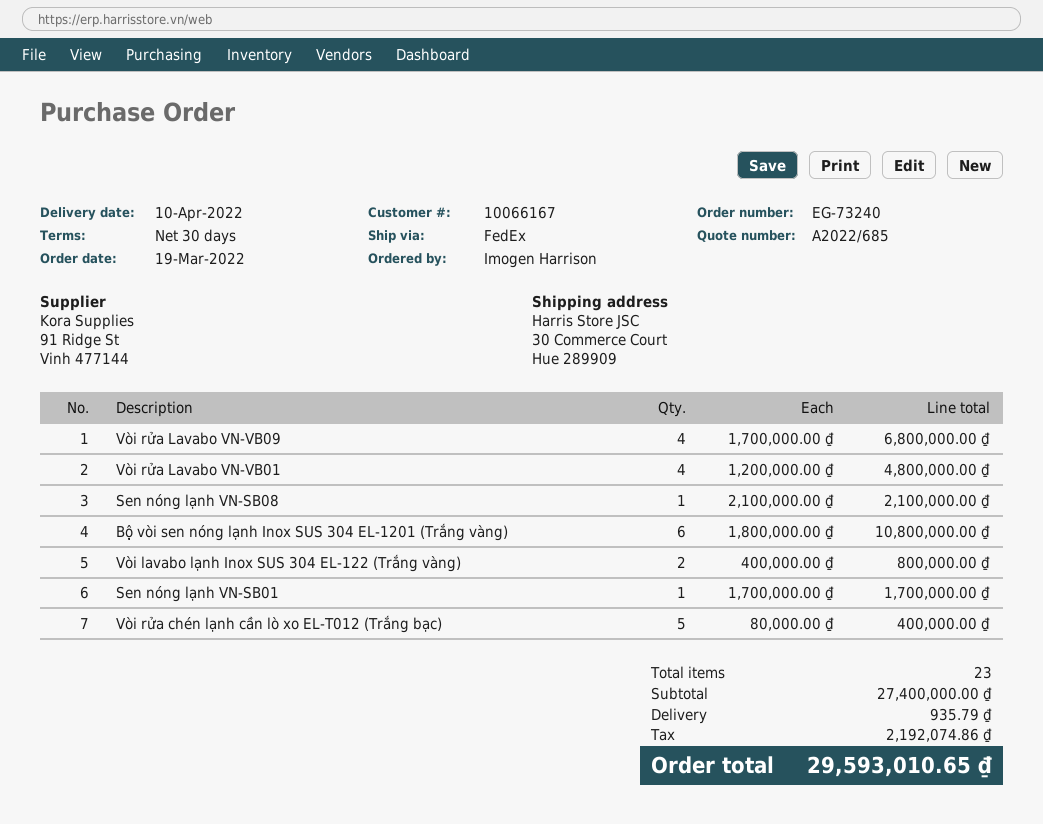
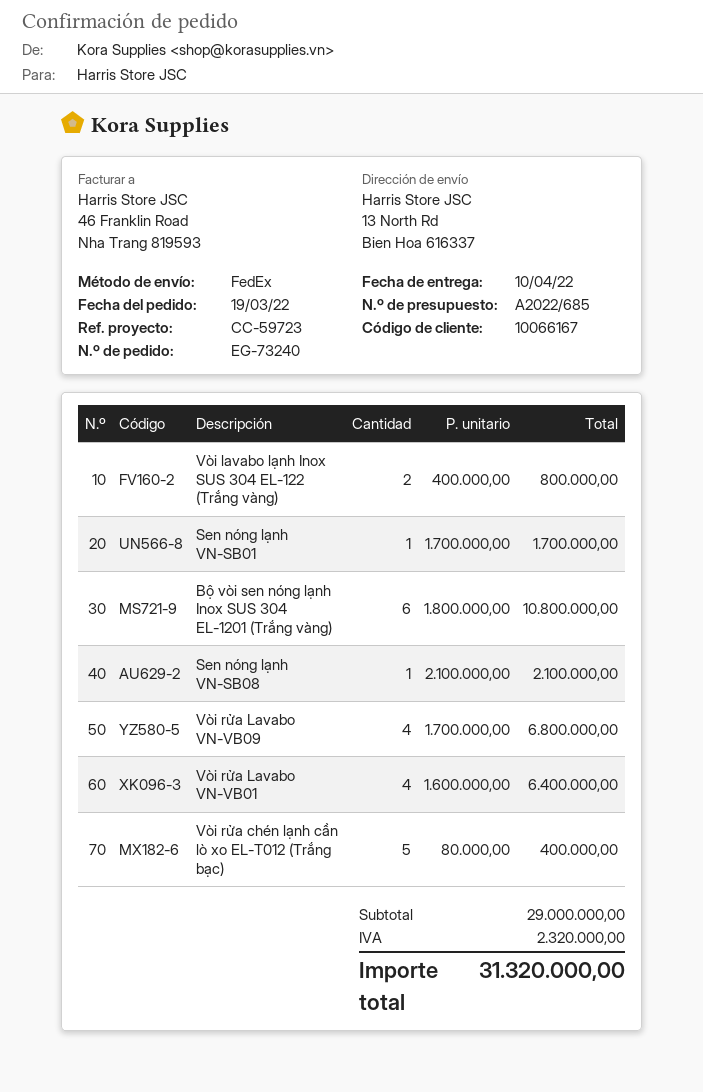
ship to: 30 Commerce Court, Hue 289909 -> 13 North Rd, Bien Hoa 616337
Vòi rửa Lavabo VN-VB01: 4 x 1200000.00 = 4800000.00 -> 4 x 1600000.00 = 6400000.00
subtotal: 27400000.00 -> 29000000.00
shipping: 935.79 -> none
tax: 2192074.86 -> 2320000.00
total: 29593010.65 -> 31320000.00

